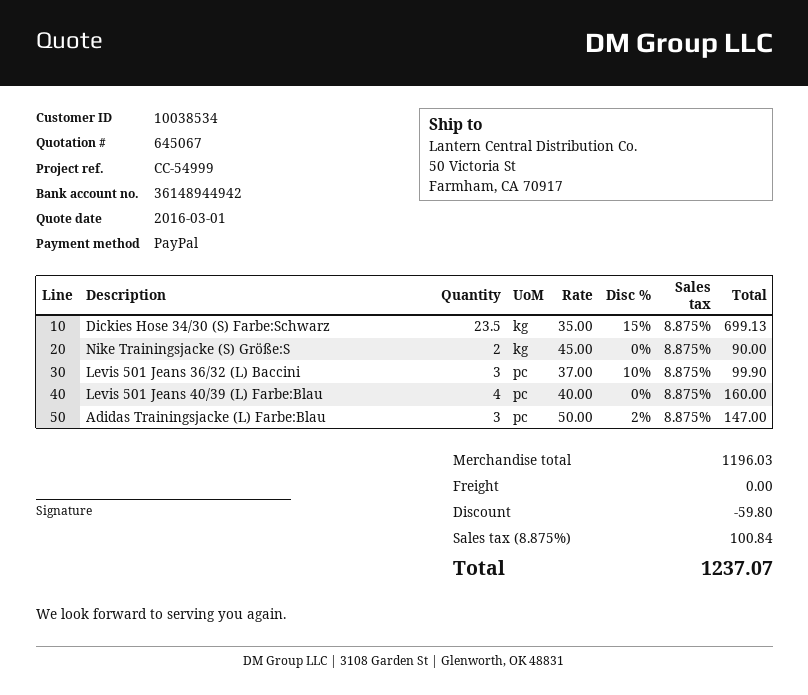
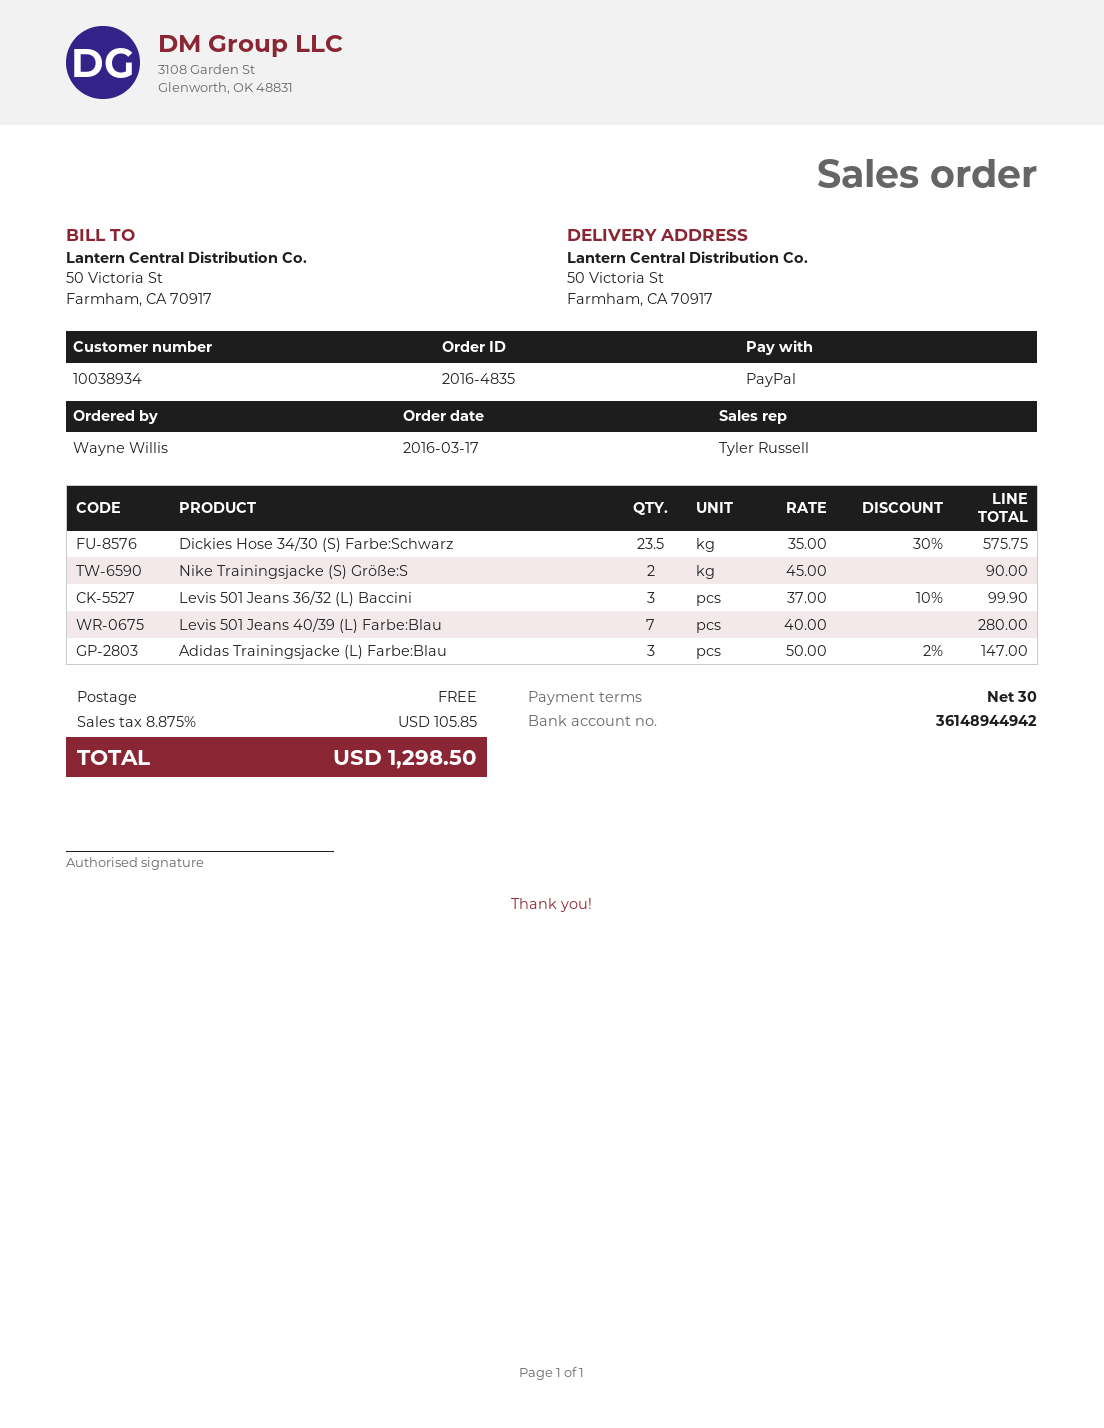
customer number: 10038534 -> 10038934
Dickies Hose 34/30 (S) Farbe:Schwarz: 23.5 x 35.00 - 15% = 699.13 -> 23.5 x 35.00 - 30% = 575.75
Levis 501 Jeans 40/39 (L) Farbe:Blau: 4 x 40.00 = 160.00 -> 7 x 40.00 = 280.00
discount: 59.80 -> none
tax: 8.875% = 100.84 -> 8.875% = 105.85
total: 1237.07 -> 1298.50

